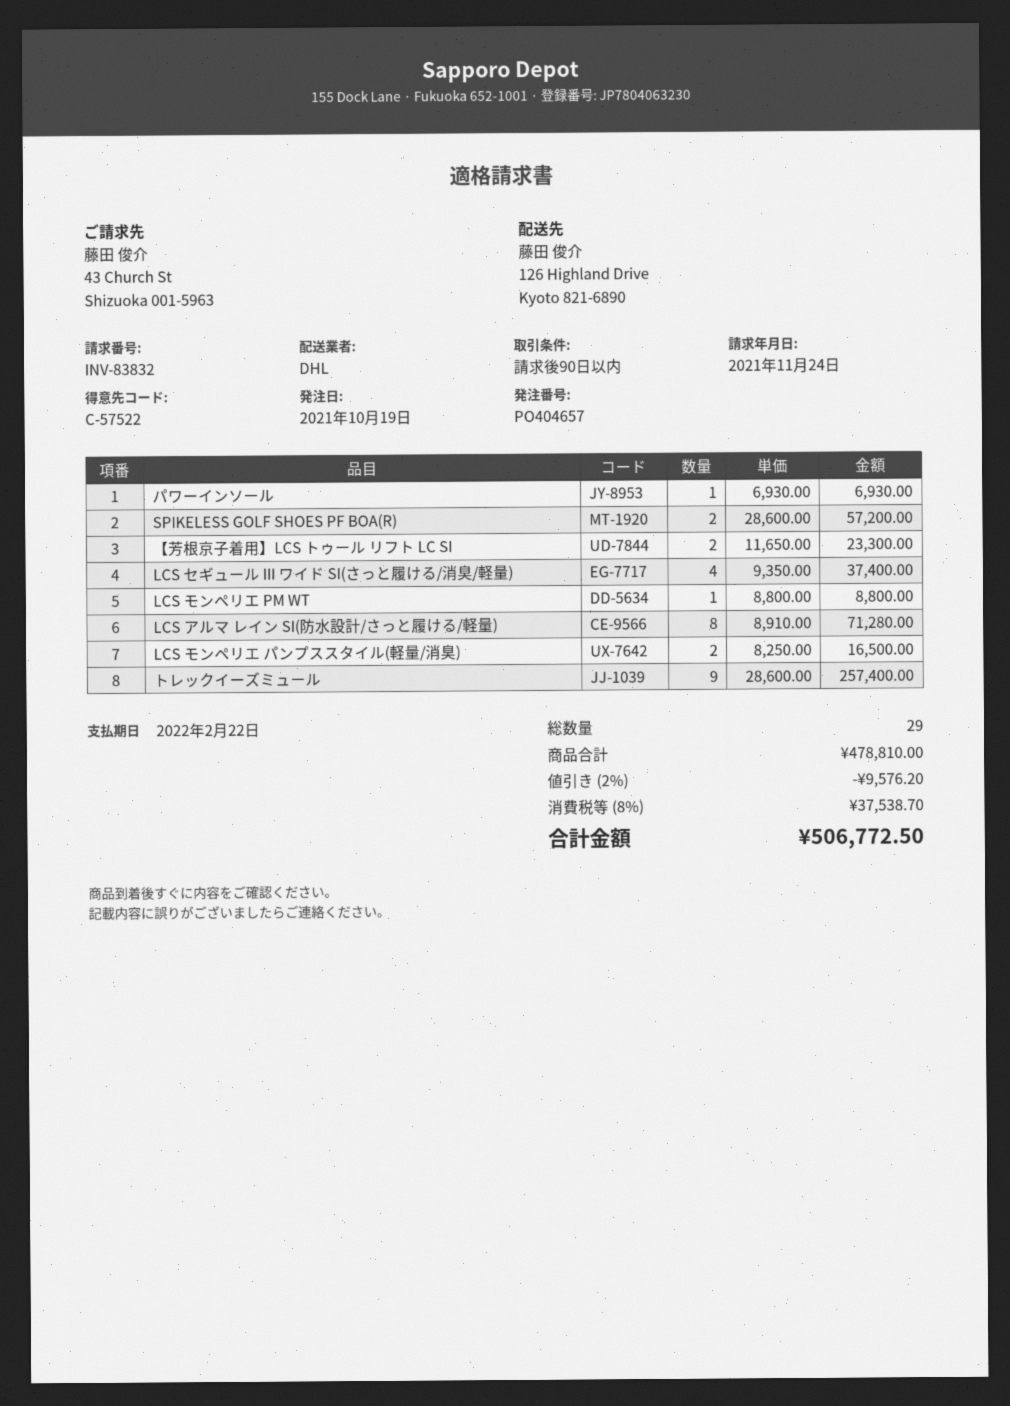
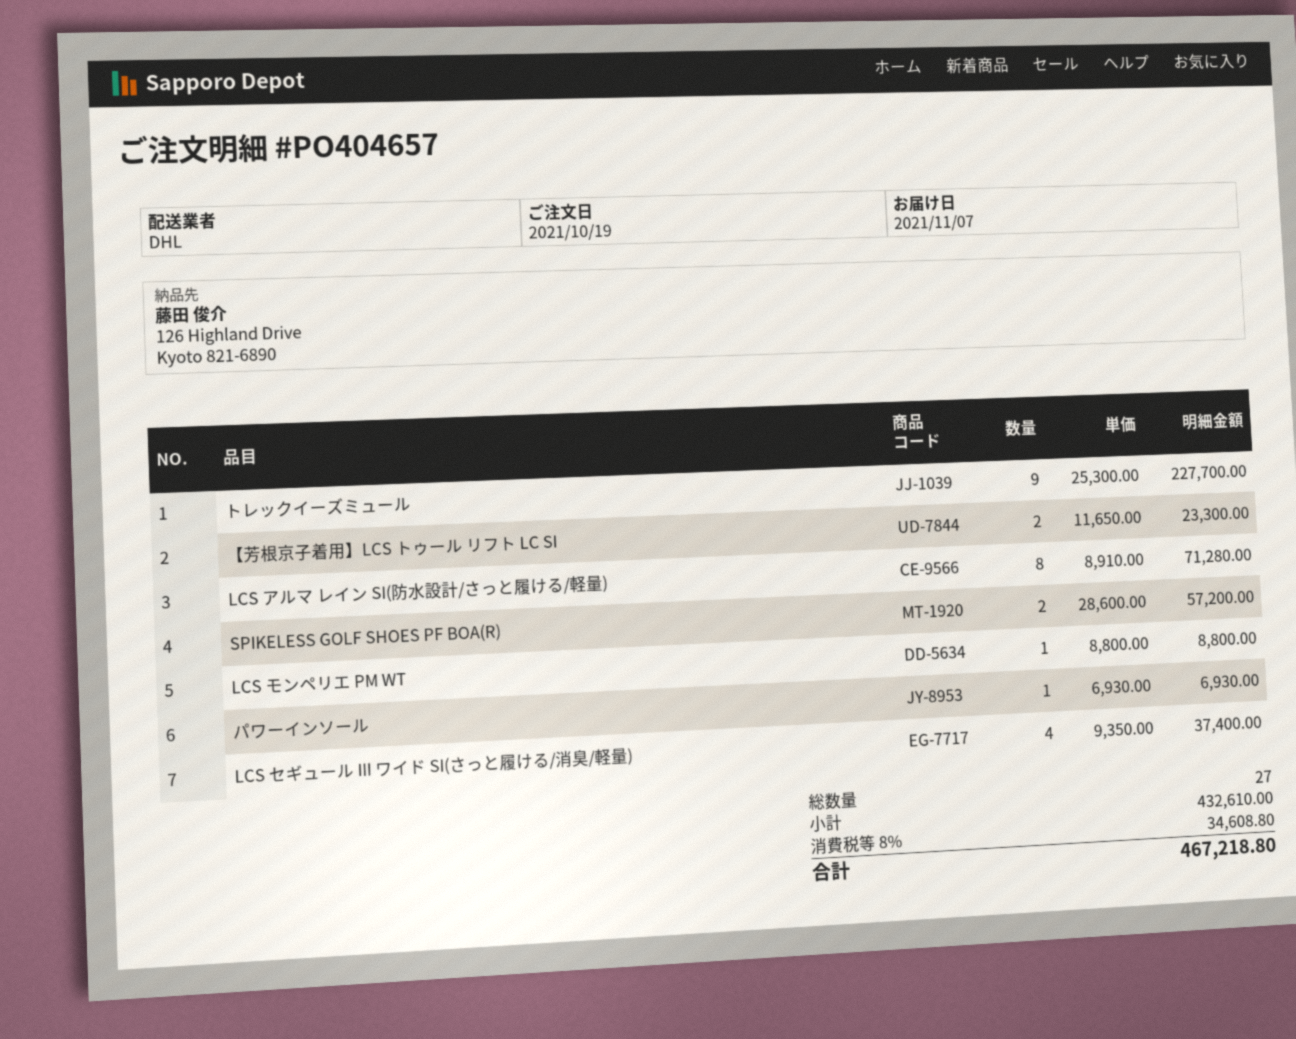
LCS モンペリエ パンプススタイル(軽量/消臭): 2 x 8250.00 = 16500.00 -> none
トレックイーズミュール: 9 x 28600.00 = 257400.00 -> 9 x 25300.00 = 227700.00
total quantity: 29 -> 27
subtotal: 478810.00 -> 432610.00
discount: 2% = 9576.20 -> none
tax: 8% = 37538.70 -> 8% = 34608.80
total: 506772.50 -> 467218.80

